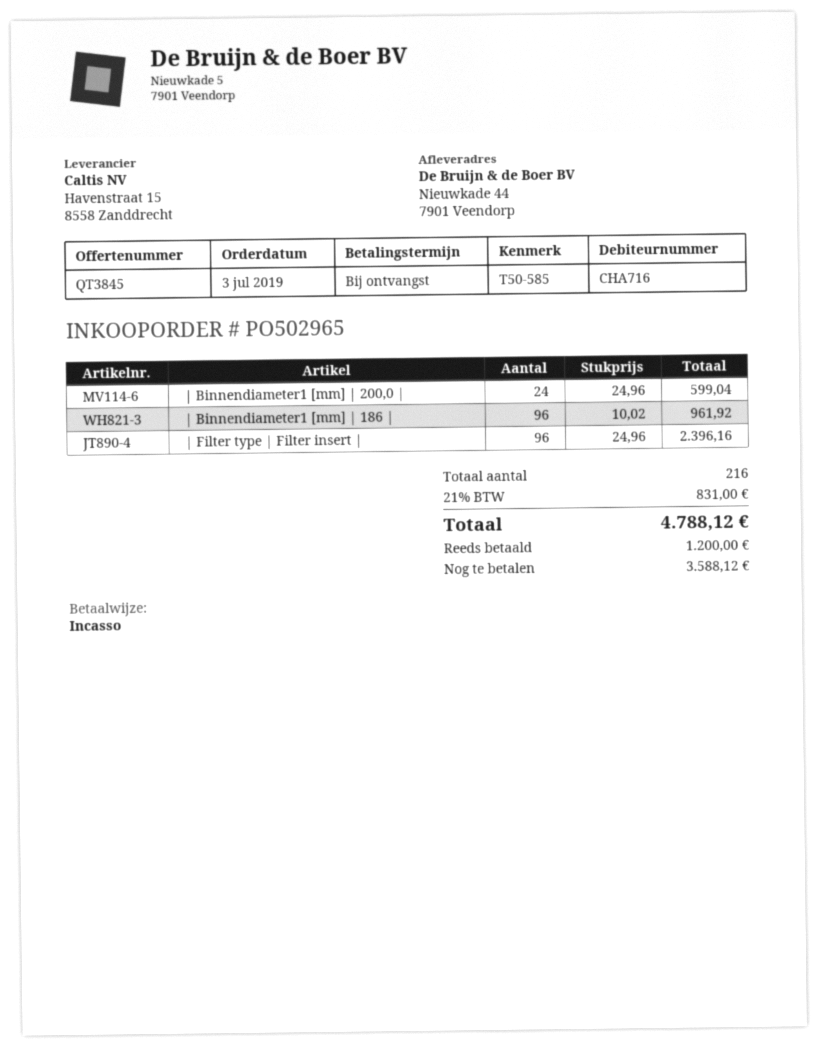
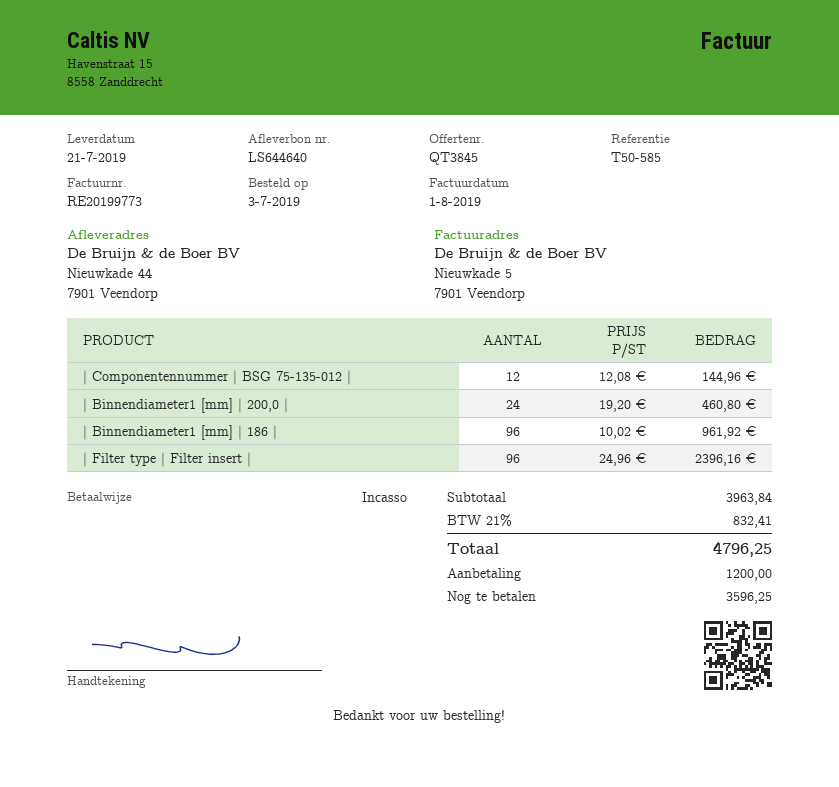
| Binnendiameter1 [mm] | 200,0 |: 24 x 24.96 = 599.04 -> 24 x 19.20 = 460.80
| Componentennummer | BSG 75-135-012 |: none -> 12 x 12.08 = 144.96
tax: 21% = 831.00 -> 21% = 832.41
total: 4788.12 -> 4796.25
balance: 3588.12 -> 3596.25

